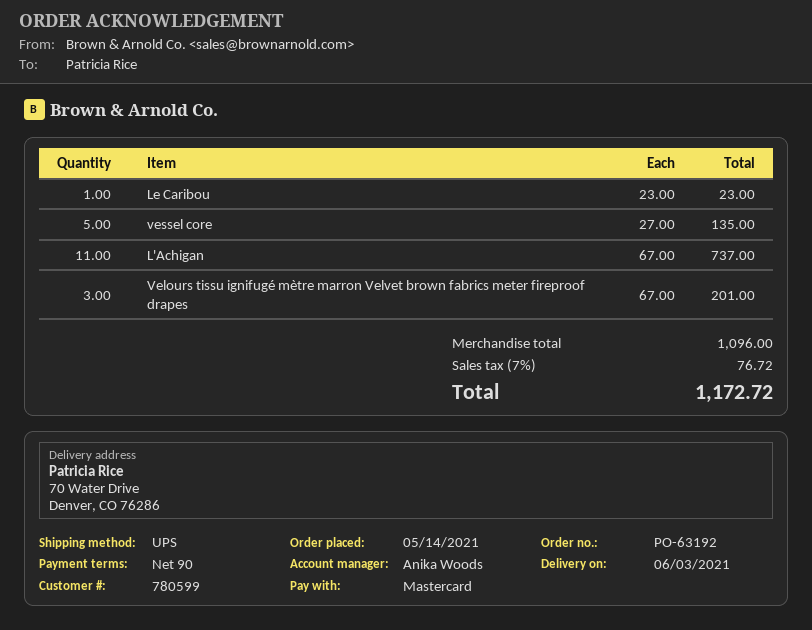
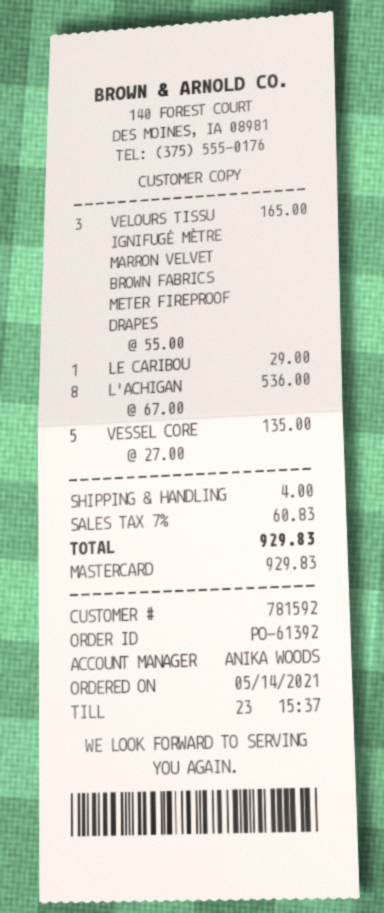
order number: PO-63192 -> PO-61392
customer number: 780599 -> 781592
Le Caribou: 1 x 23.00 = 23.00 -> 1 x 29.00 = 29.00
L'Achigan: 11 x 67.00 = 737.00 -> 8 x 67.00 = 536.00
Velours tissu ignifugé mètre marron Velvet brown fabrics meter fireproof drapes: 3 x 67.00 = 201.00 -> 3 x 55.00 = 165.00
shipping: none -> 4.00
tax: 7% = 76.72 -> 7% = 60.83
total: 1172.72 -> 929.83

